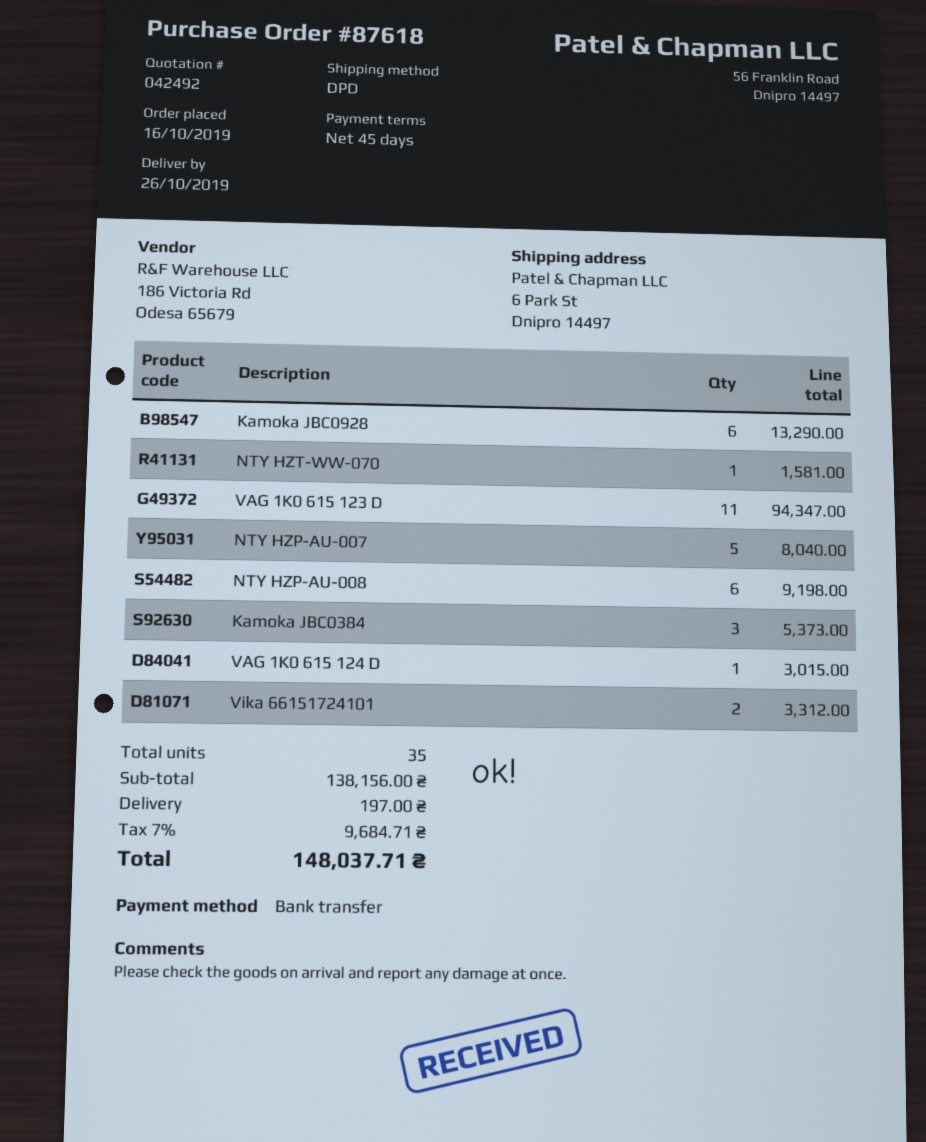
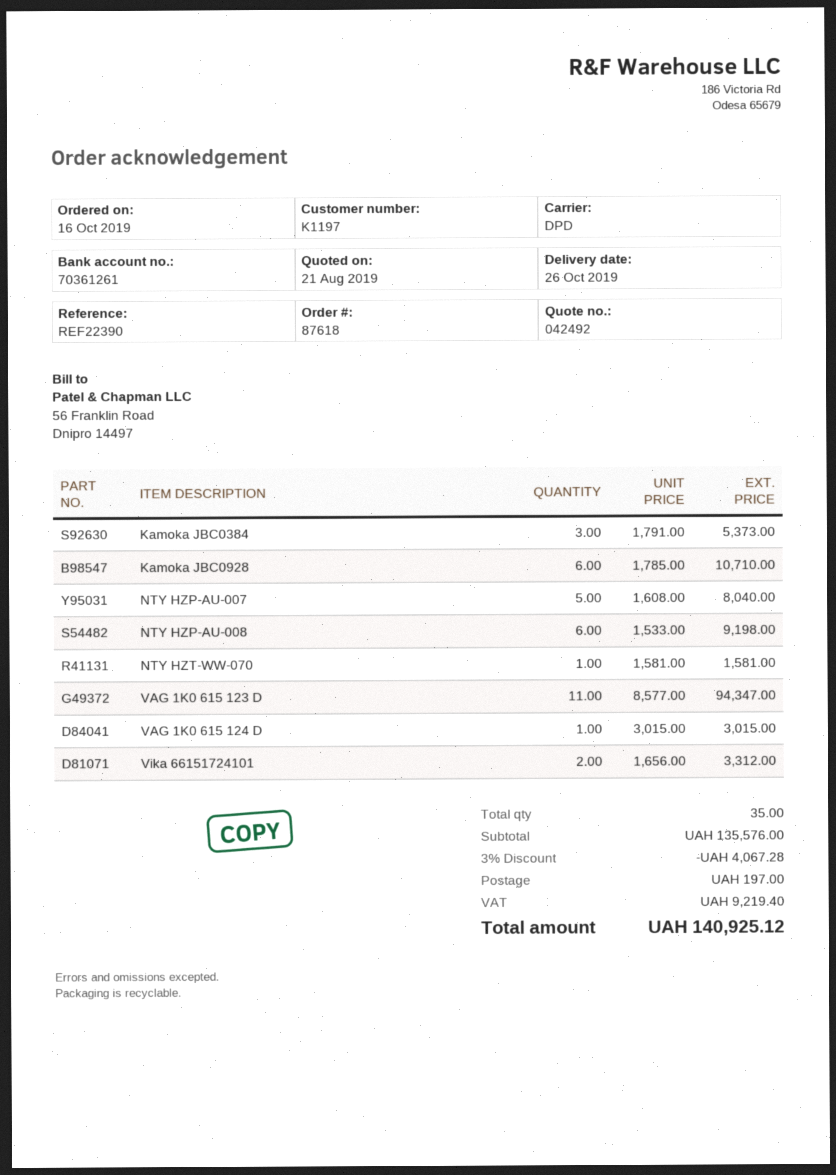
Kamoka JBC0928: 6 for 13290.00 -> 6 for 10710.00
subtotal: 138156.00 -> 135576.00
discount: none -> 3% = 4067.28
tax: 9684.71 -> 9219.40
total: 148037.71 -> 140925.12

